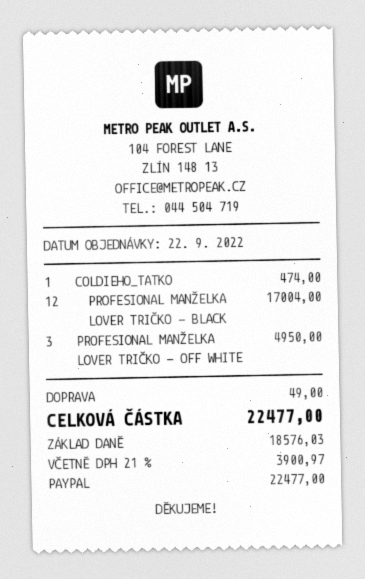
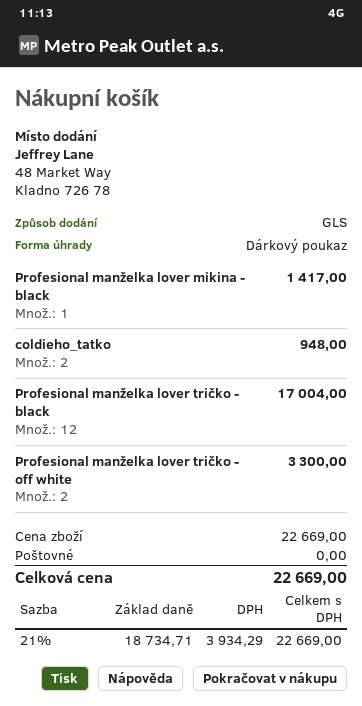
payment method: PayPal -> gift card
COLDIEHO_TATKO: 1 for 474.00 -> 2 for 948.00
PROFESIONAL MANŽELKA LOVER TRIČKO - OFF WHITE: 3 for 4950.00 -> 2 for 3300.00
Profesional manželka lover mikina - black: none -> 1 for 1417.00
shipping: 49.00 -> 0.00
net: 18576.03 -> 18734.71
tax: 21% = 3900.97 -> 21% = 3934.29
total: 22477.00 -> 22669.00

